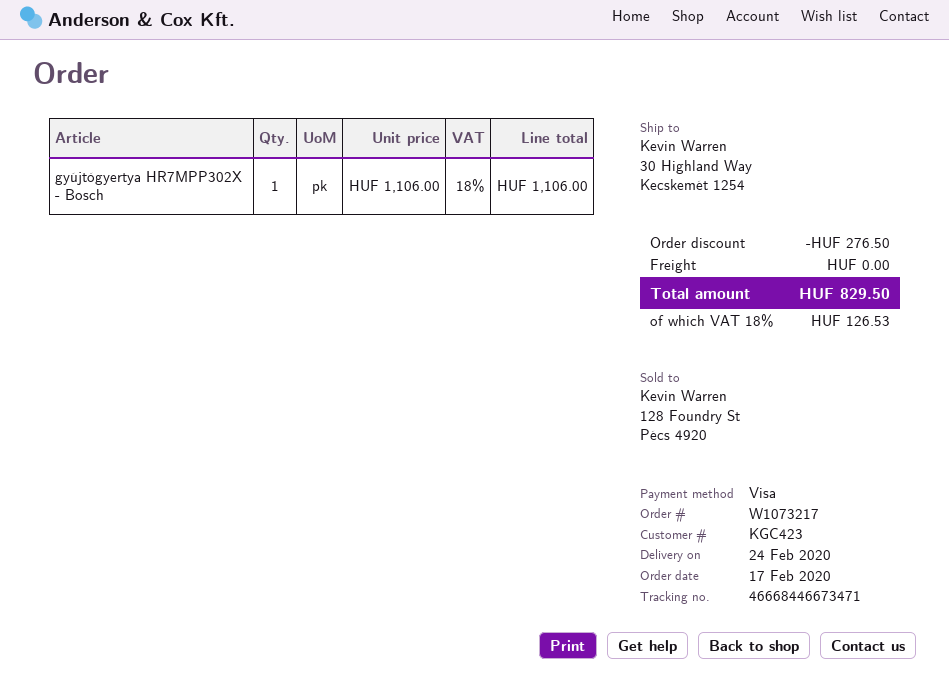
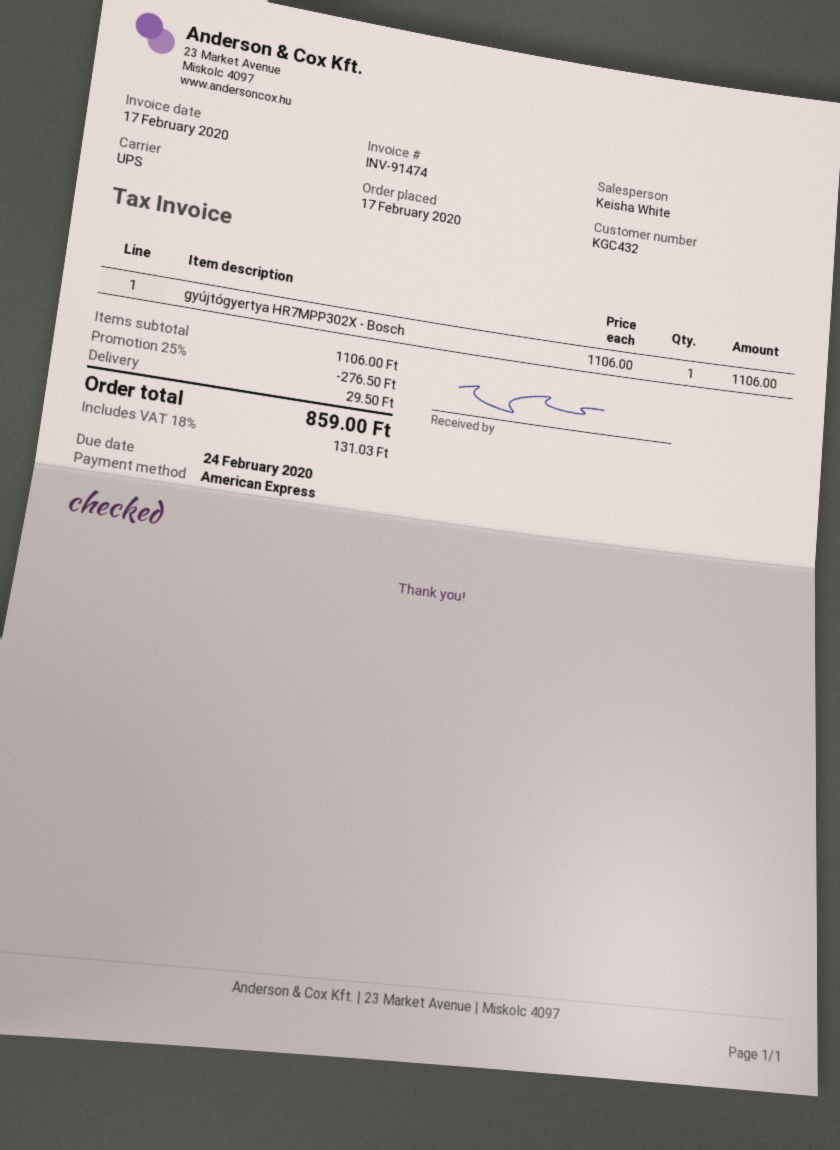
customer number: KGC423 -> KGC432
payment method: Visa -> American Express
shipping: 0.00 -> 29.50
tax: 18% = 126.53 -> 18% = 131.03
total: 829.50 -> 859.00

